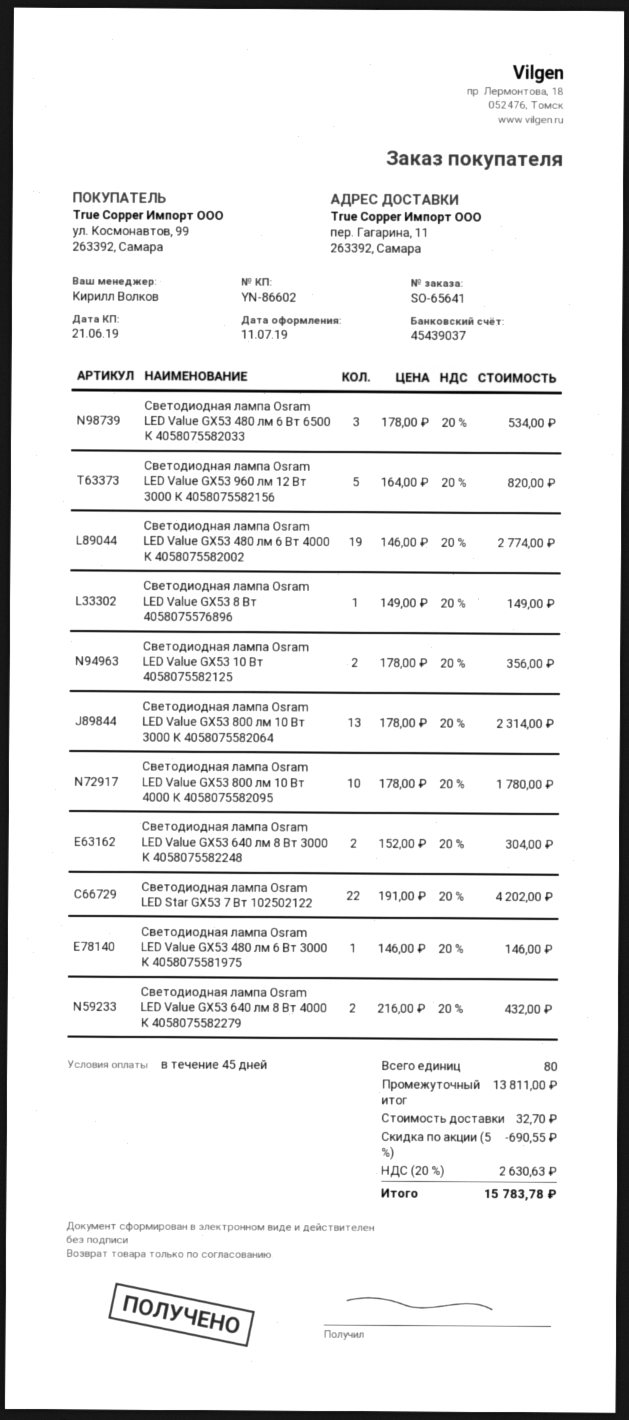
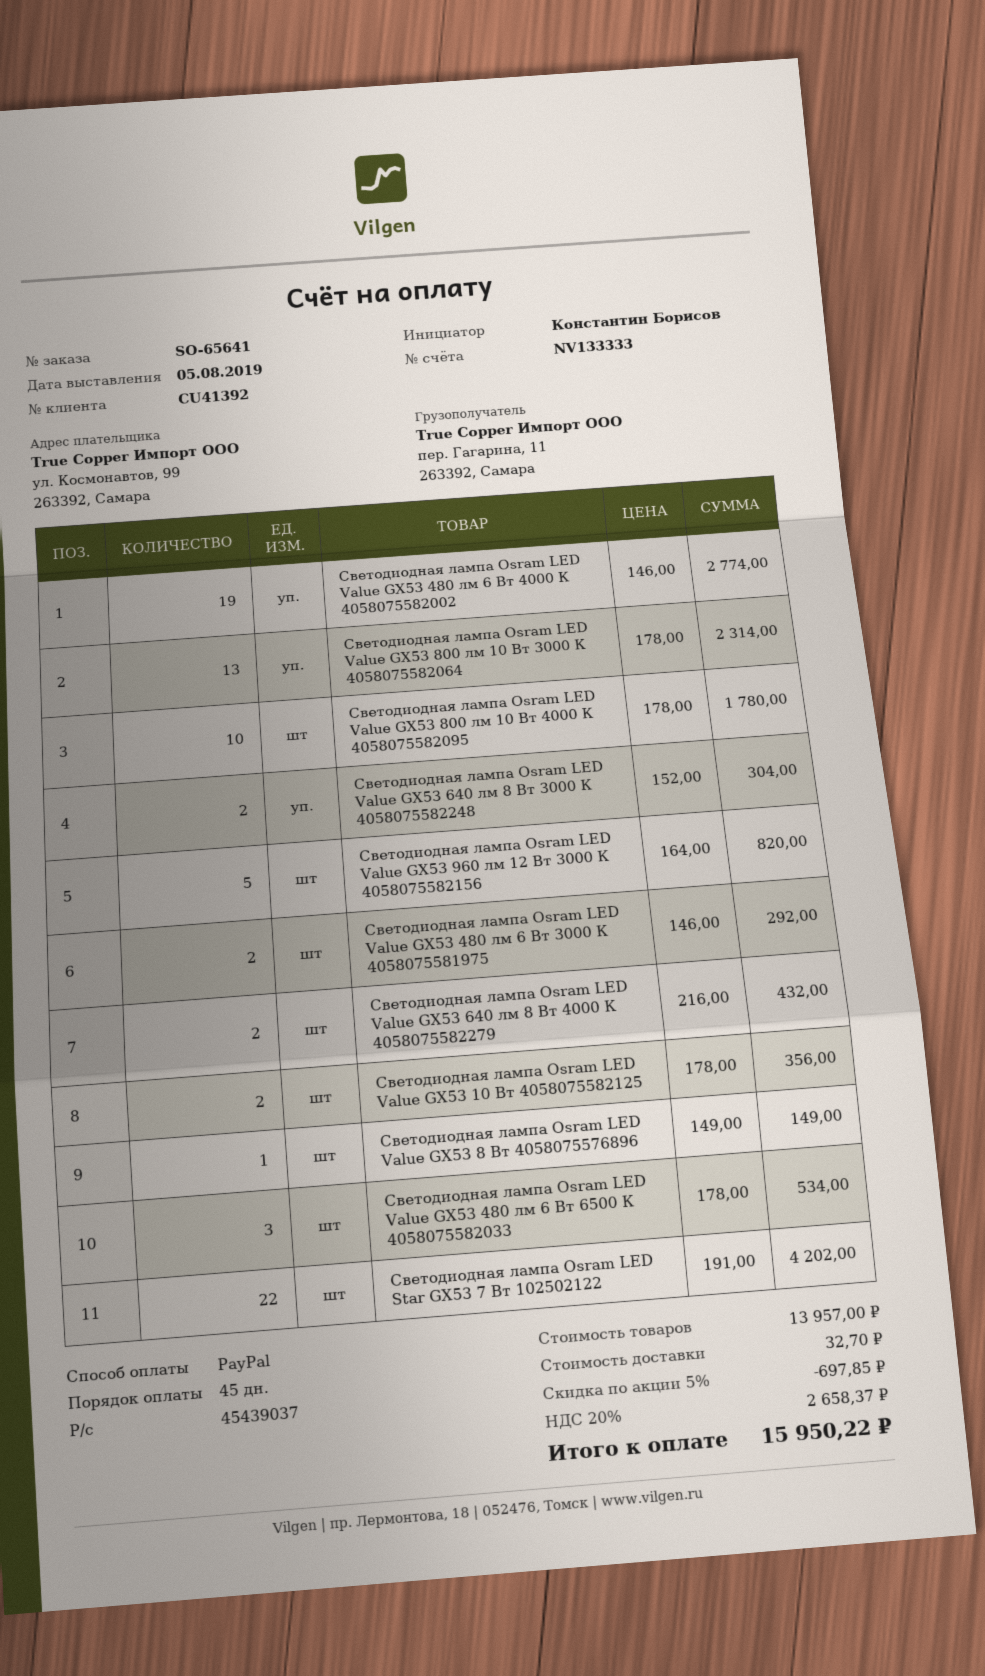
Светодиодная лампа Osram LED Value GX53 480 лм 6 Вт 3000 К 4058075581975: 1 x 146.00 = 146.00 -> 2 x 146.00 = 292.00
subtotal: 13811.00 -> 13957.00
discount: 5% = 690.55 -> 5% = 697.85
tax: 20% = 2630.63 -> 20% = 2658.37
total: 15783.78 -> 15950.22

